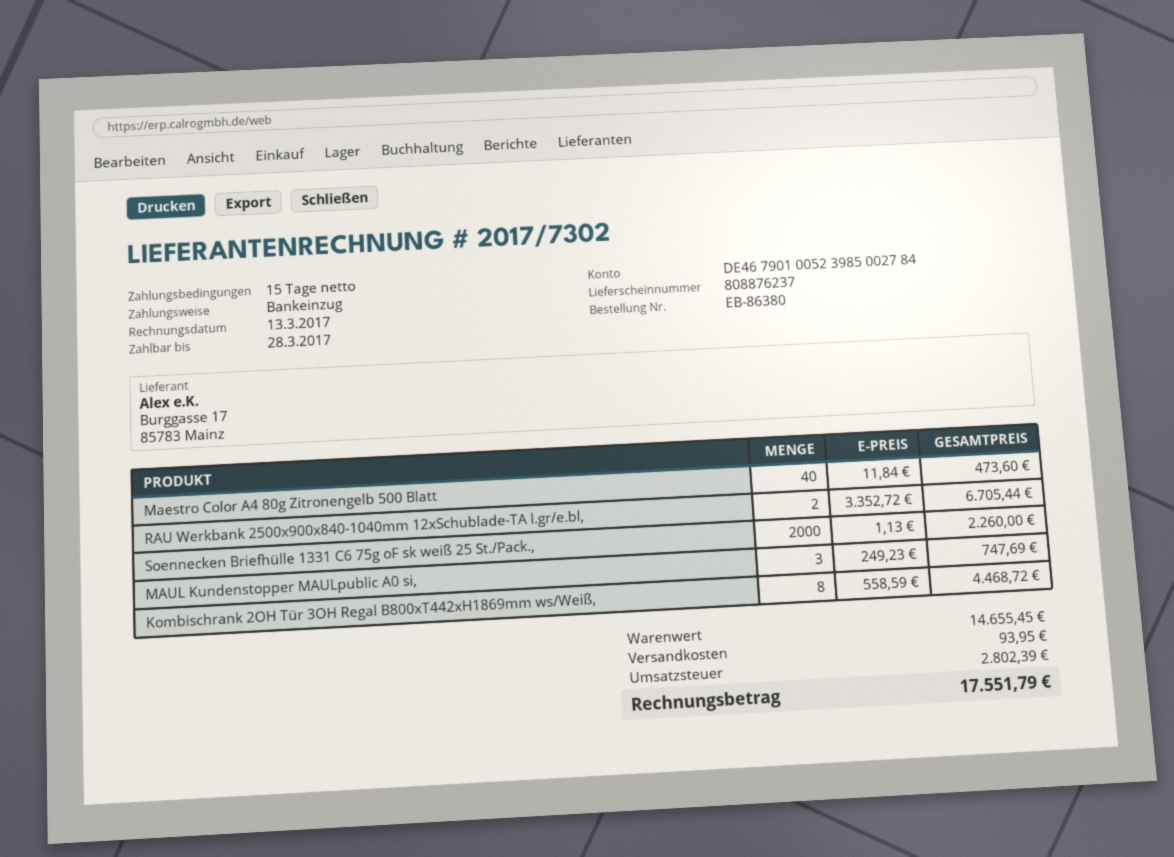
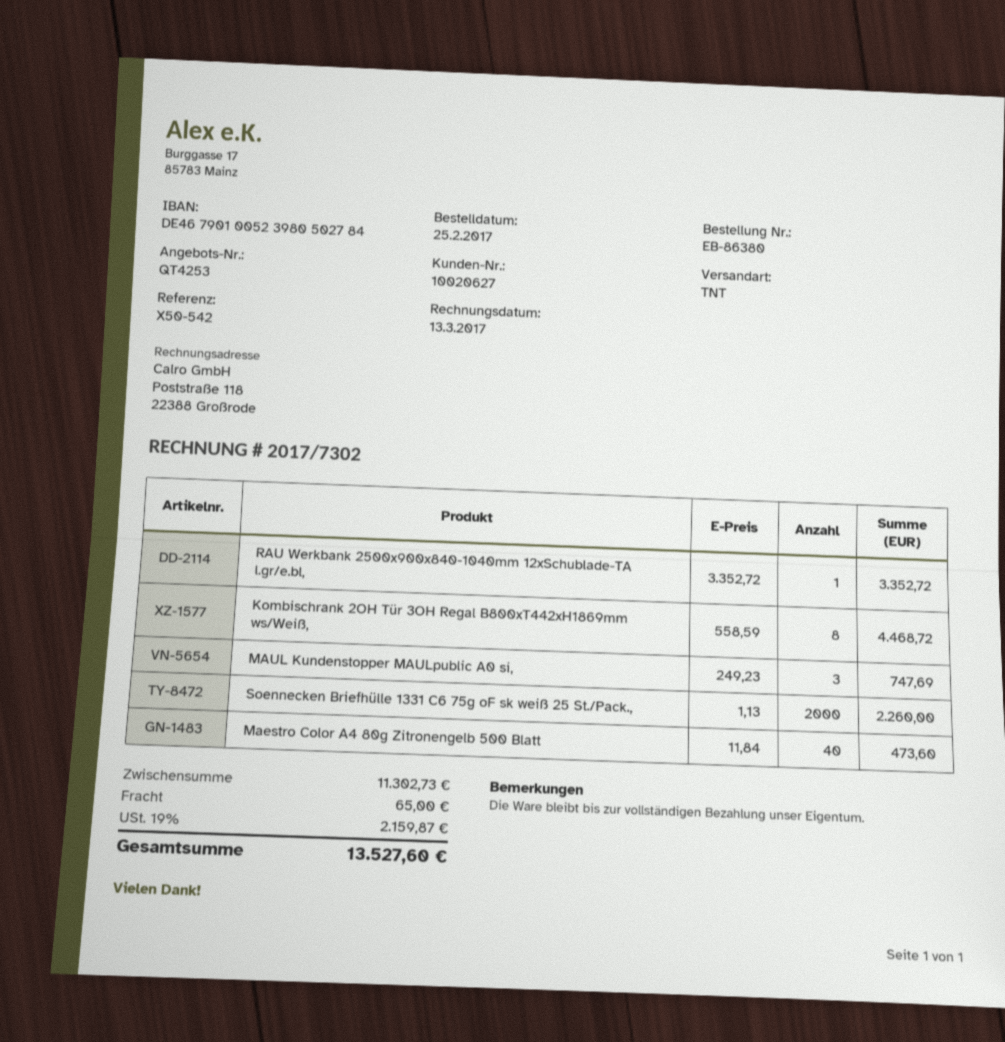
bank account: DE46790100523985002784 -> DE46790100523980502784
RAU Werkbank 2500x900x840-1040mm 12xSchublade-TA l.gr/e.bl,: 2 x 3352.72 = 6705.44 -> 1 x 3352.72 = 3352.72
subtotal: 14655.45 -> 11302.73
shipping: 93.95 -> 65.00
tax: 2802.39 -> 2159.87
total: 17551.79 -> 13527.60

